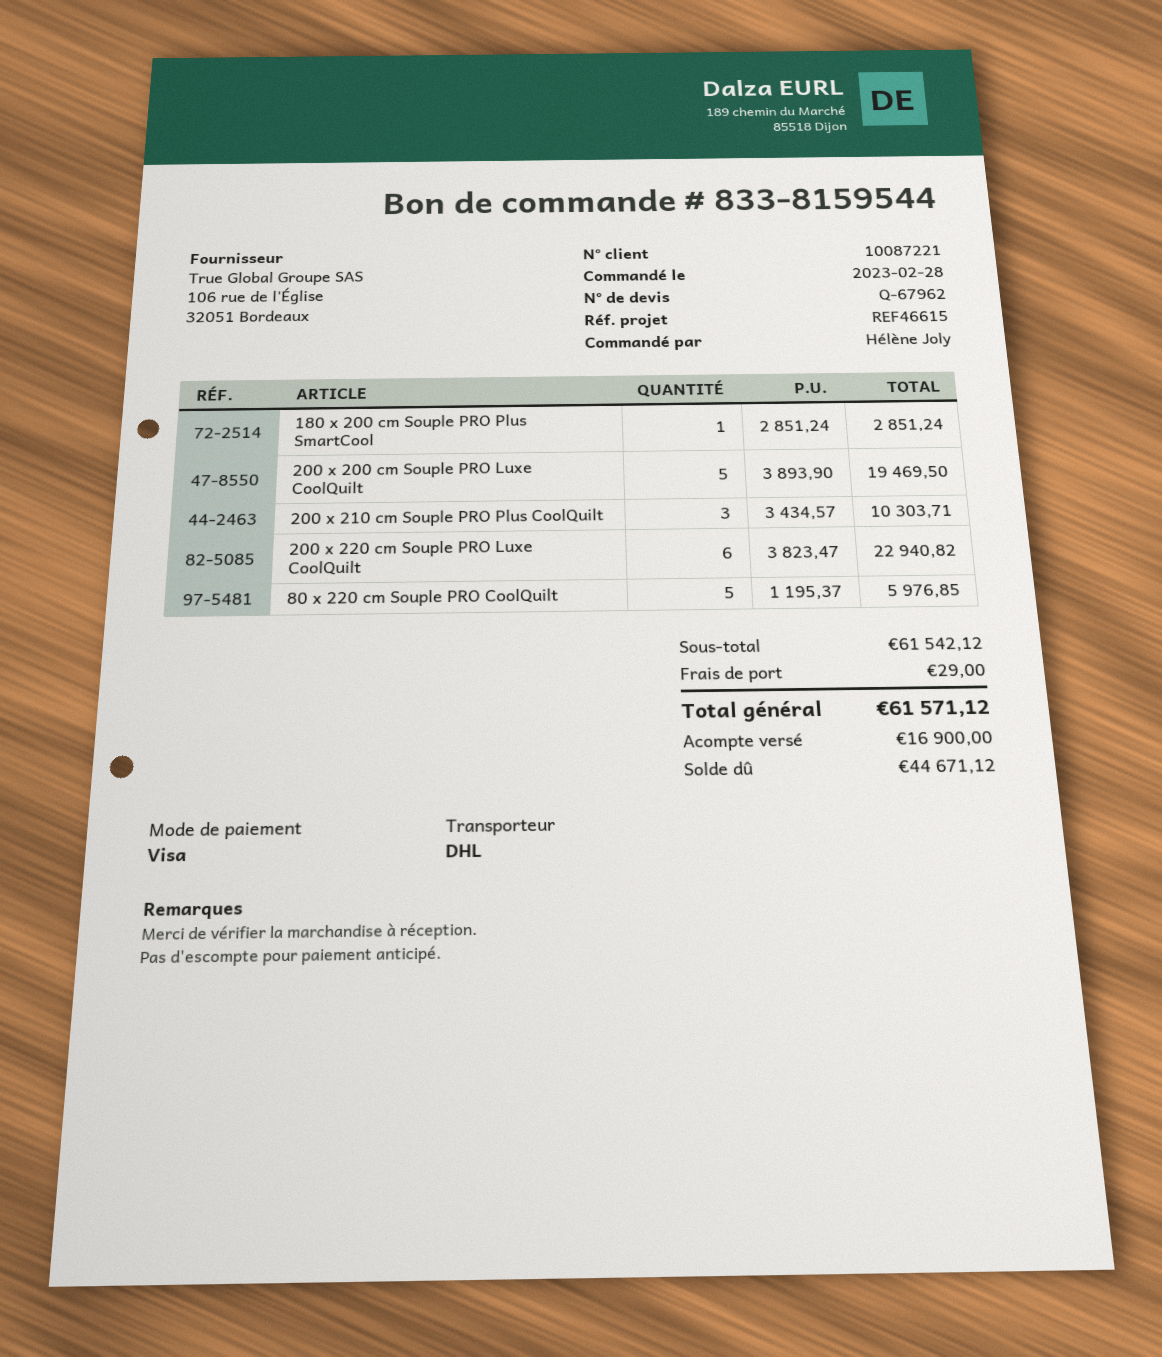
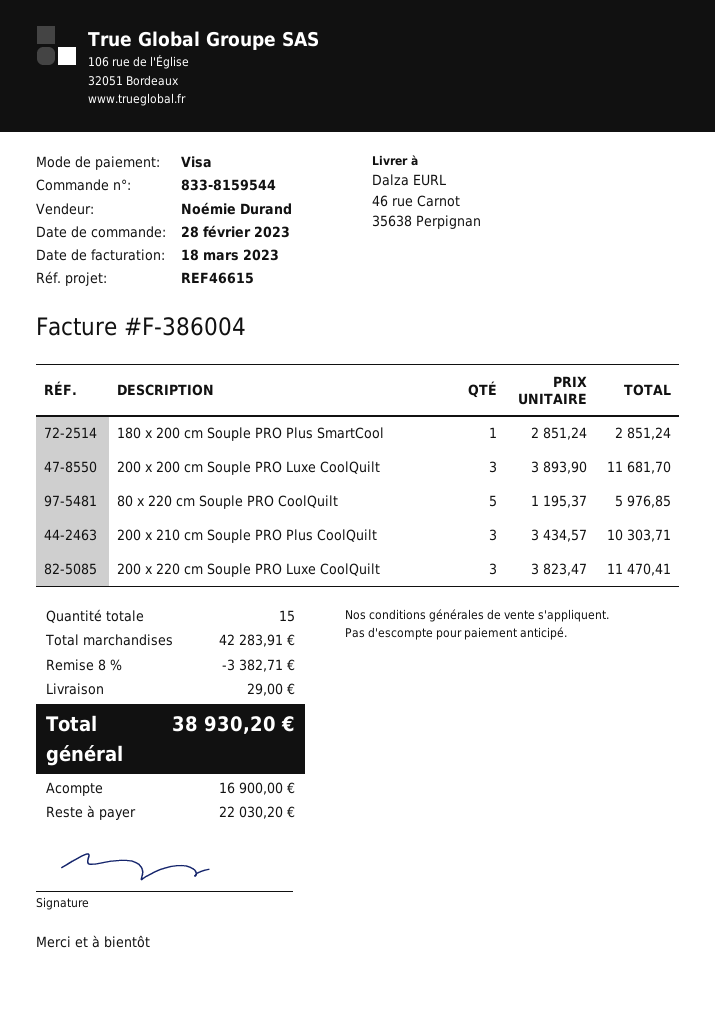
200 x 200 cm Souple PRO Luxe CoolQuilt: 5 x 3893.90 = 19469.50 -> 3 x 3893.90 = 11681.70
200 x 220 cm Souple PRO Luxe CoolQuilt: 6 x 3823.47 = 22940.82 -> 3 x 3823.47 = 11470.41
subtotal: 61542.12 -> 42283.91
discount: none -> 8% = 3382.71
total: 61571.12 -> 38930.20
balance: 44671.12 -> 22030.20

